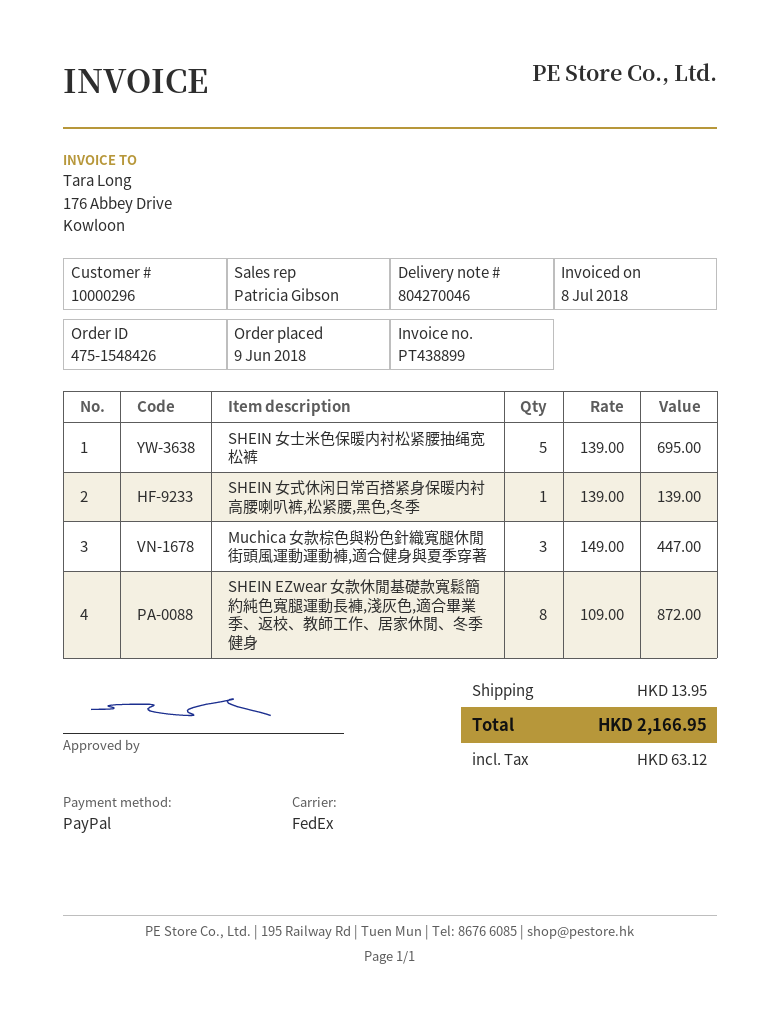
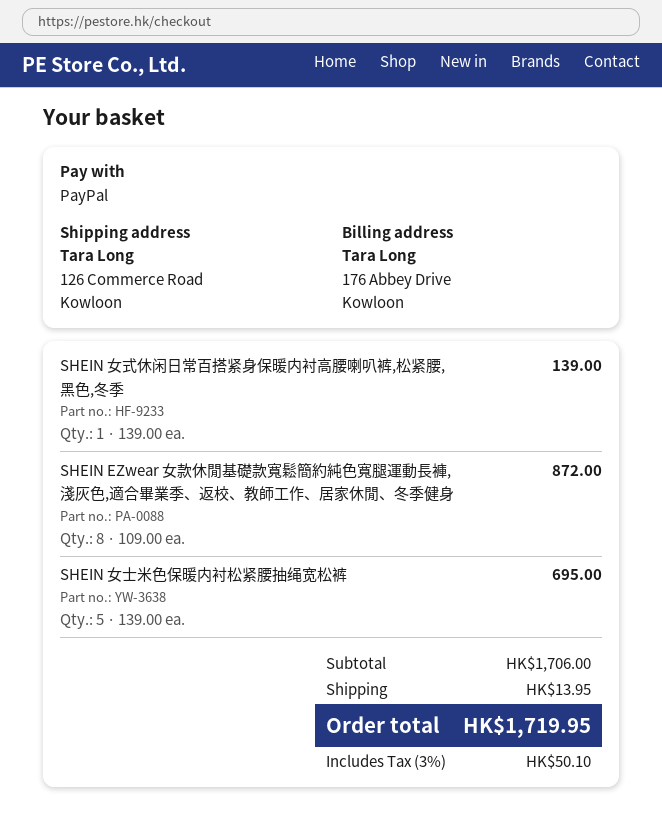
Muchica 女款棕色與粉色針織寬腿休閒街頭風運動運動褲,適合健身與夏季穿著: 3 x 149.00 = 447.00 -> none
tax: 63.12 -> 50.10
total: 2166.95 -> 1719.95

